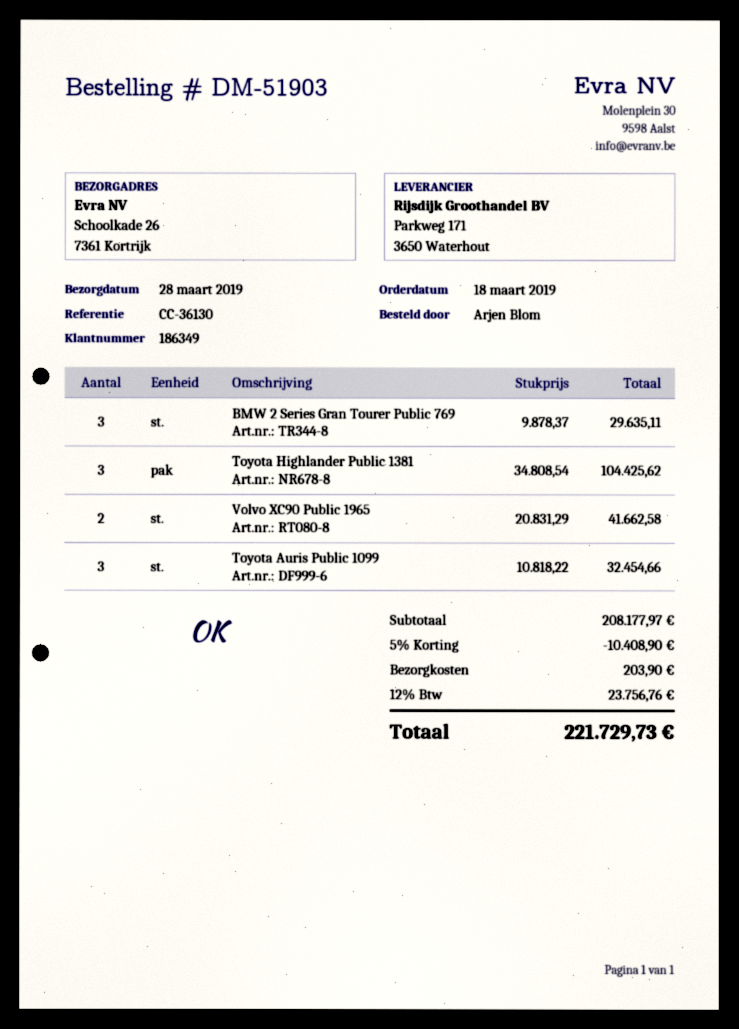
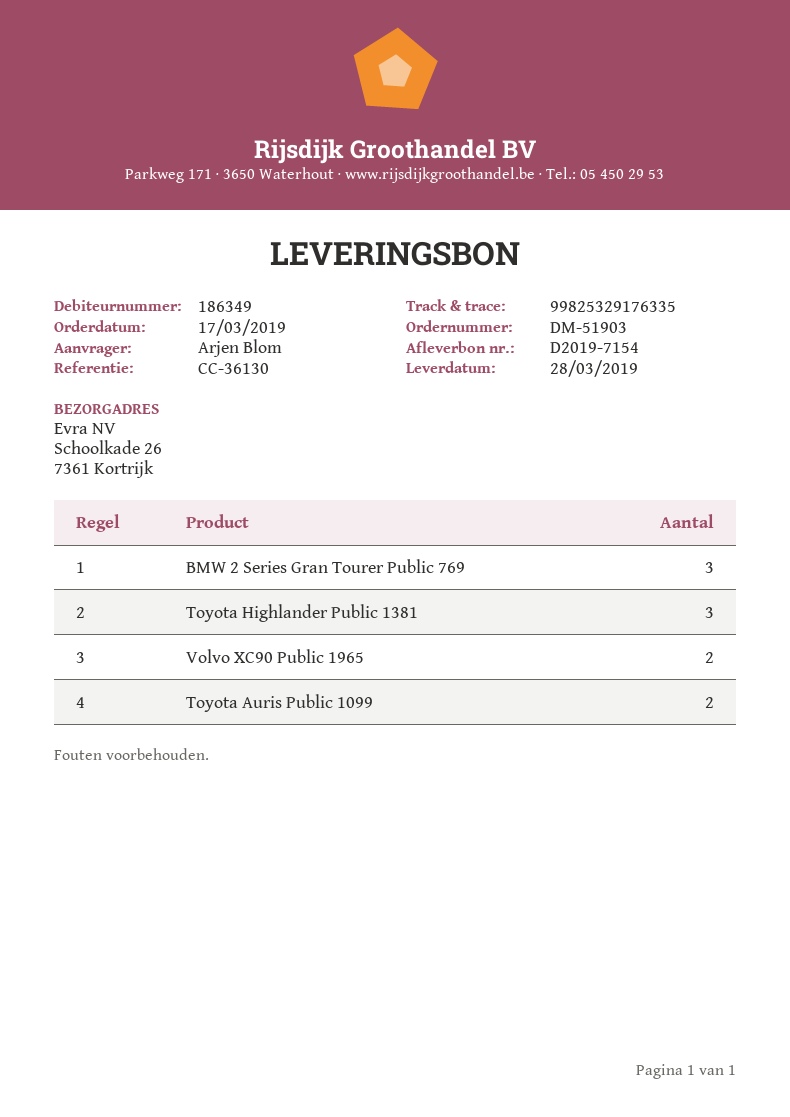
order date: 2019-03-18 -> 2019-03-17
Toyota Auris Public 1099: 3 -> 2

